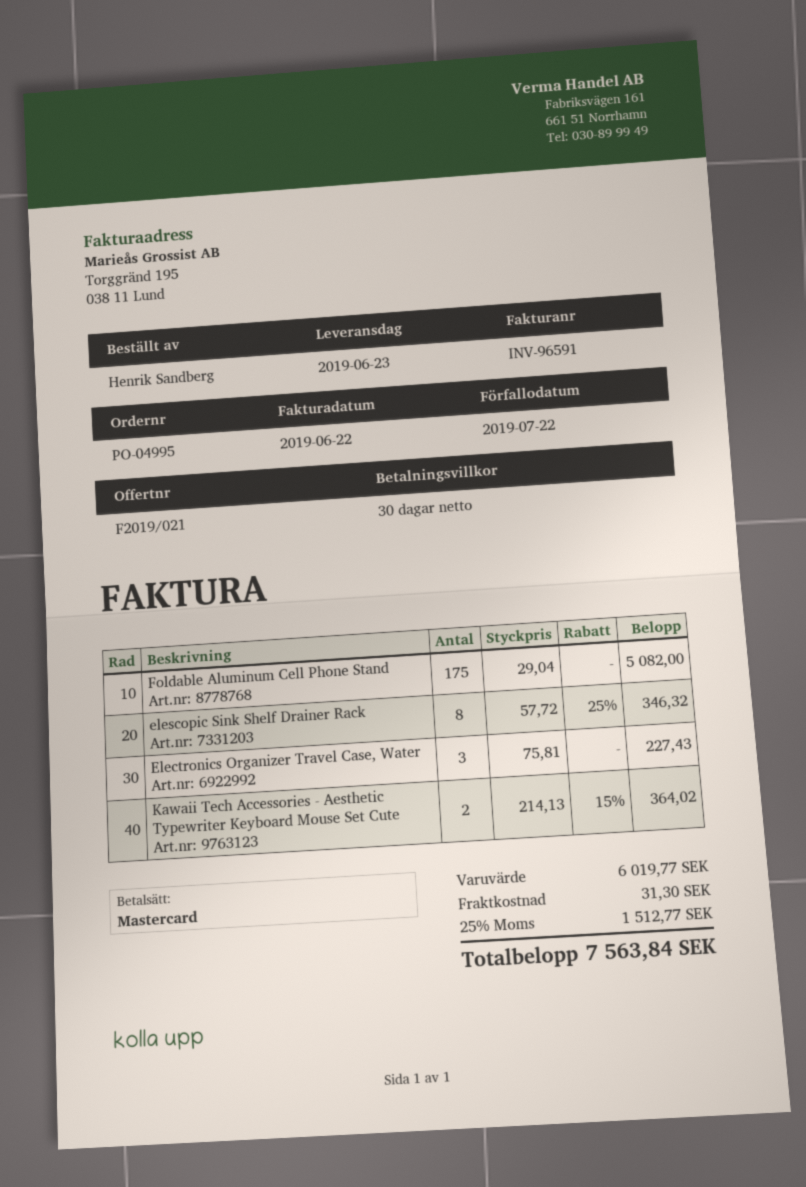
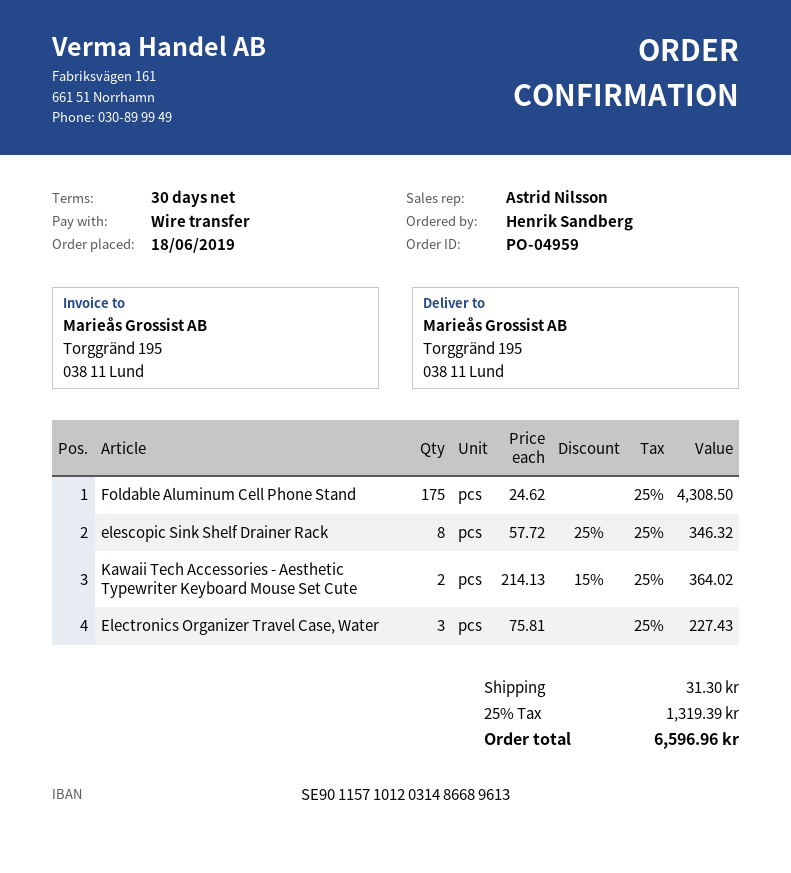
order number: PO-04995 -> PO-04959
payment method: Mastercard -> bank transfer
Foldable Aluminum Cell Phone Stand: 175 x 29.04 = 5082.00 -> 175 x 24.62 = 4308.50
tax: 25% = 1512.77 -> 25% = 1319.39
total: 7563.84 -> 6596.96

